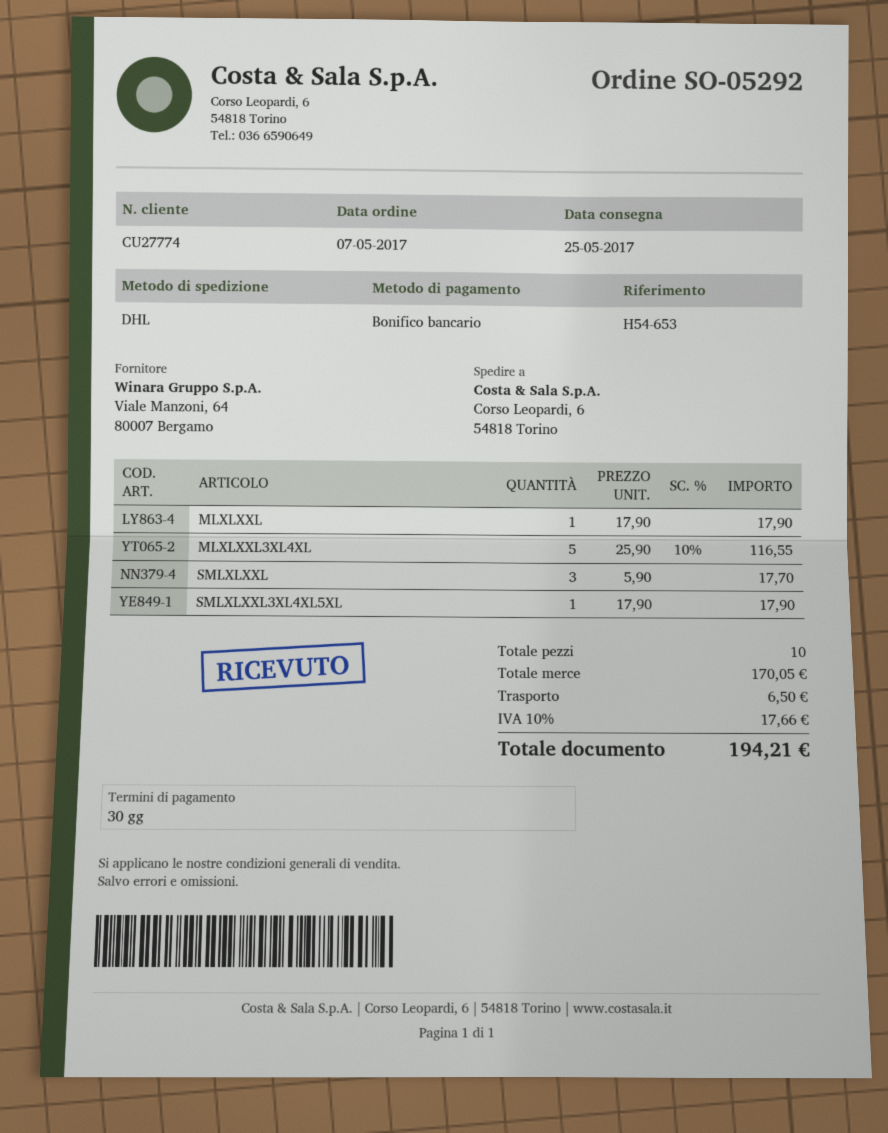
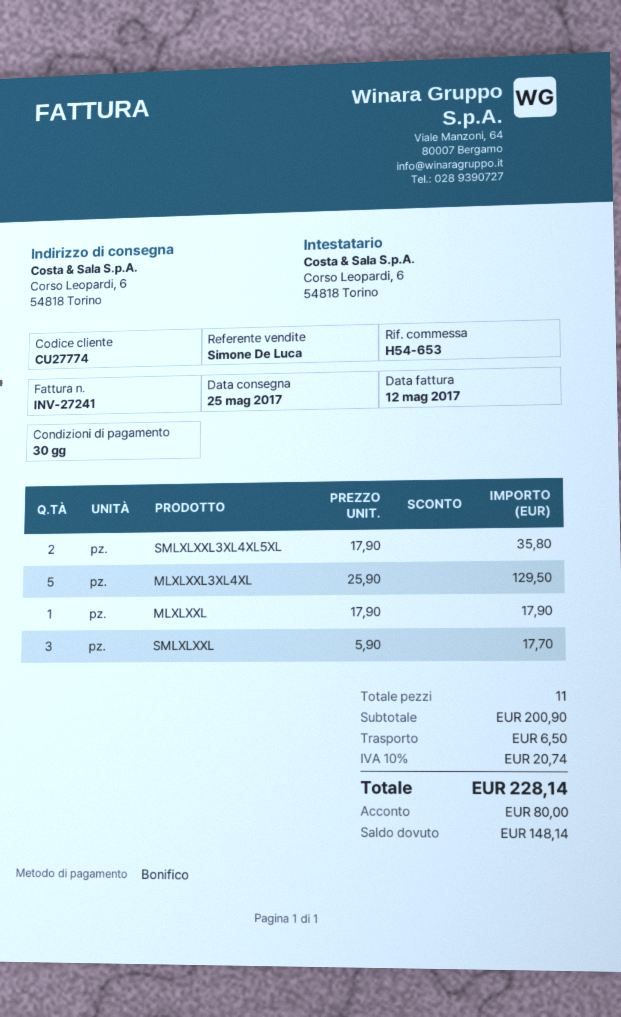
MLXLXXL3XL4XL: 5 x 25.90 - 10% = 116.55 -> 5 x 25.90 = 129.50
SMLXLXXL3XL4XL5XL: 1 x 17.90 = 17.90 -> 2 x 17.90 = 35.80
total quantity: 10 -> 11
subtotal: 170.05 -> 200.90
tax: 10% = 17.66 -> 10% = 20.74
total: 194.21 -> 228.14

